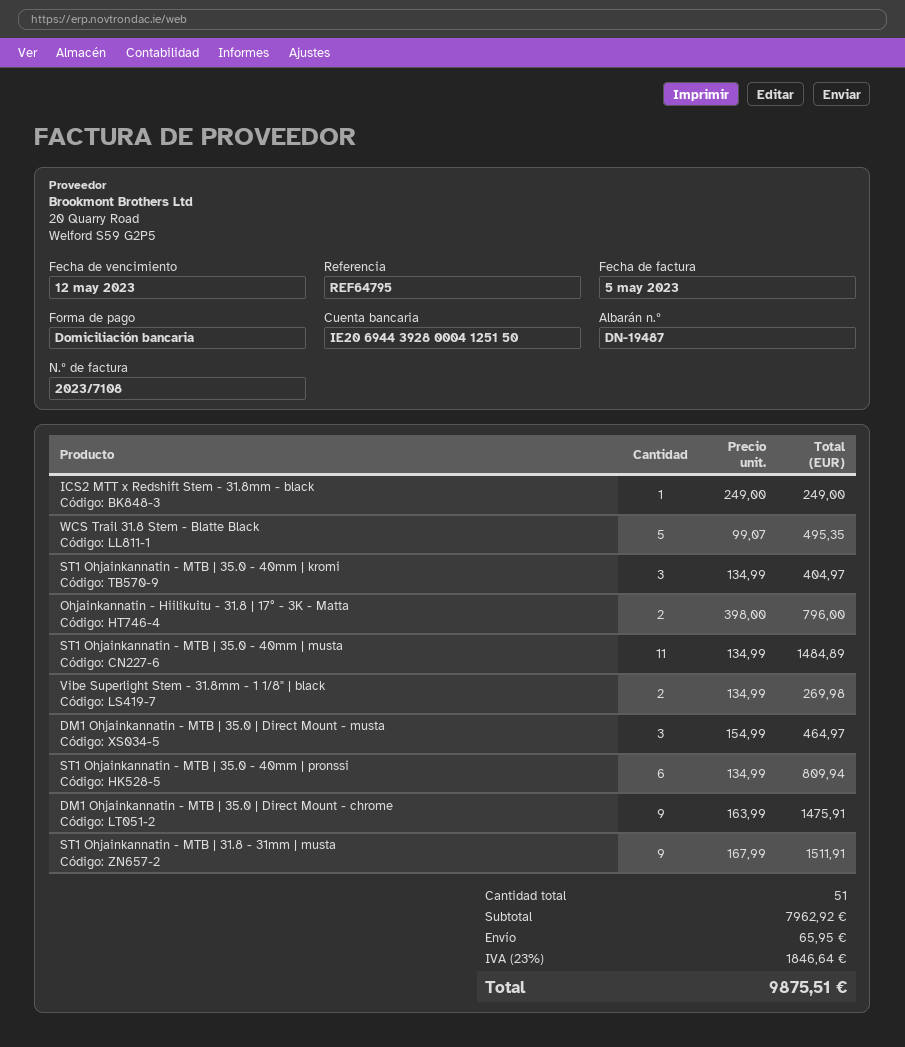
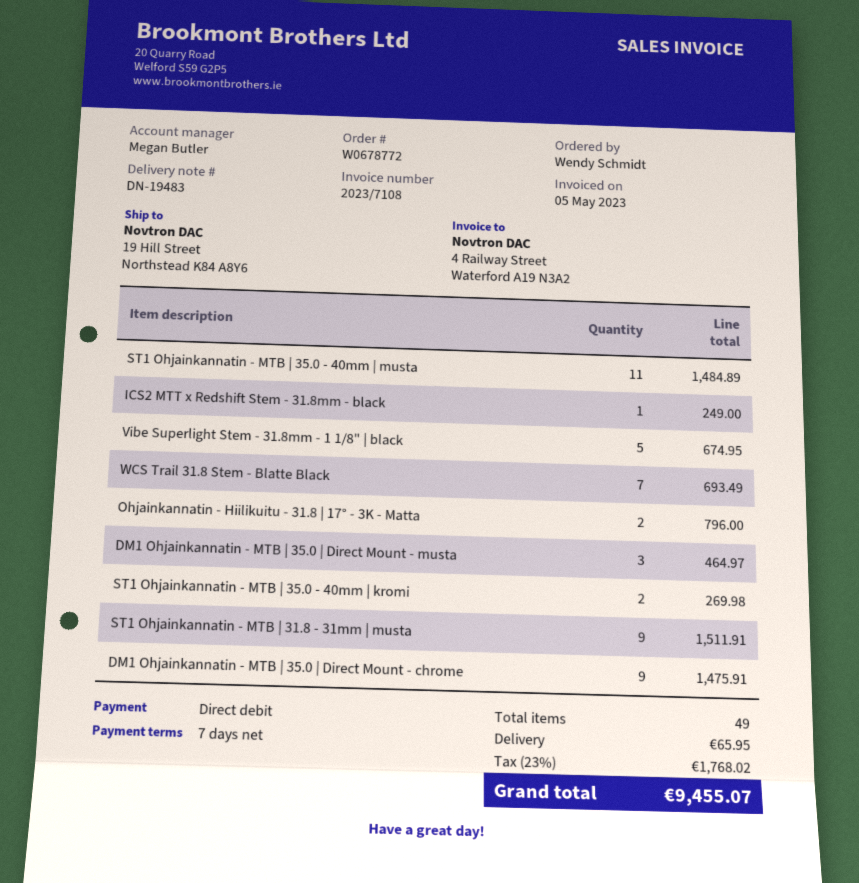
delivery note number: DN-19487 -> DN-19483
WCS Trail 31.8 Stem - Blatte Black: 5 for 495.35 -> 7 for 693.49
ST1 Ohjainkannatin - MTB | 35.0 - 40mm | kromi: 3 for 404.97 -> 2 for 269.98
Vibe Superlight Stem - 31.8mm - 1 1/8" | black: 2 for 269.98 -> 5 for 674.95
ST1 Ohjainkannatin - MTB | 35.0 - 40mm | pronssi: 6 for 809.94 -> none
total quantity: 51 -> 49
tax: 23% = 1846.64 -> 23% = 1768.02
total: 9875.51 -> 9455.07

